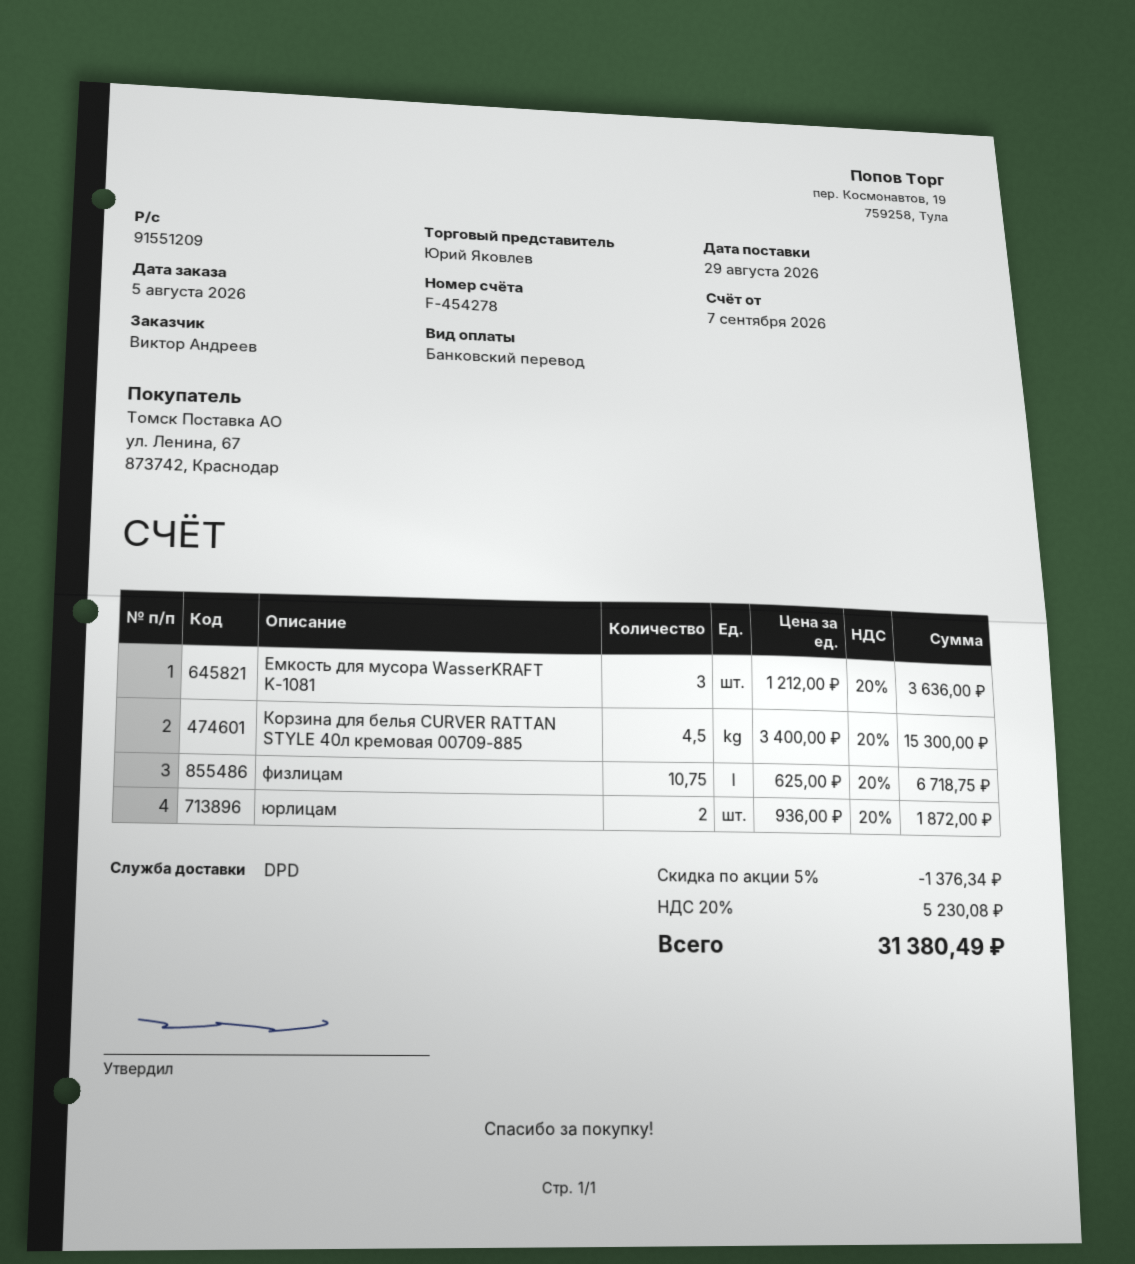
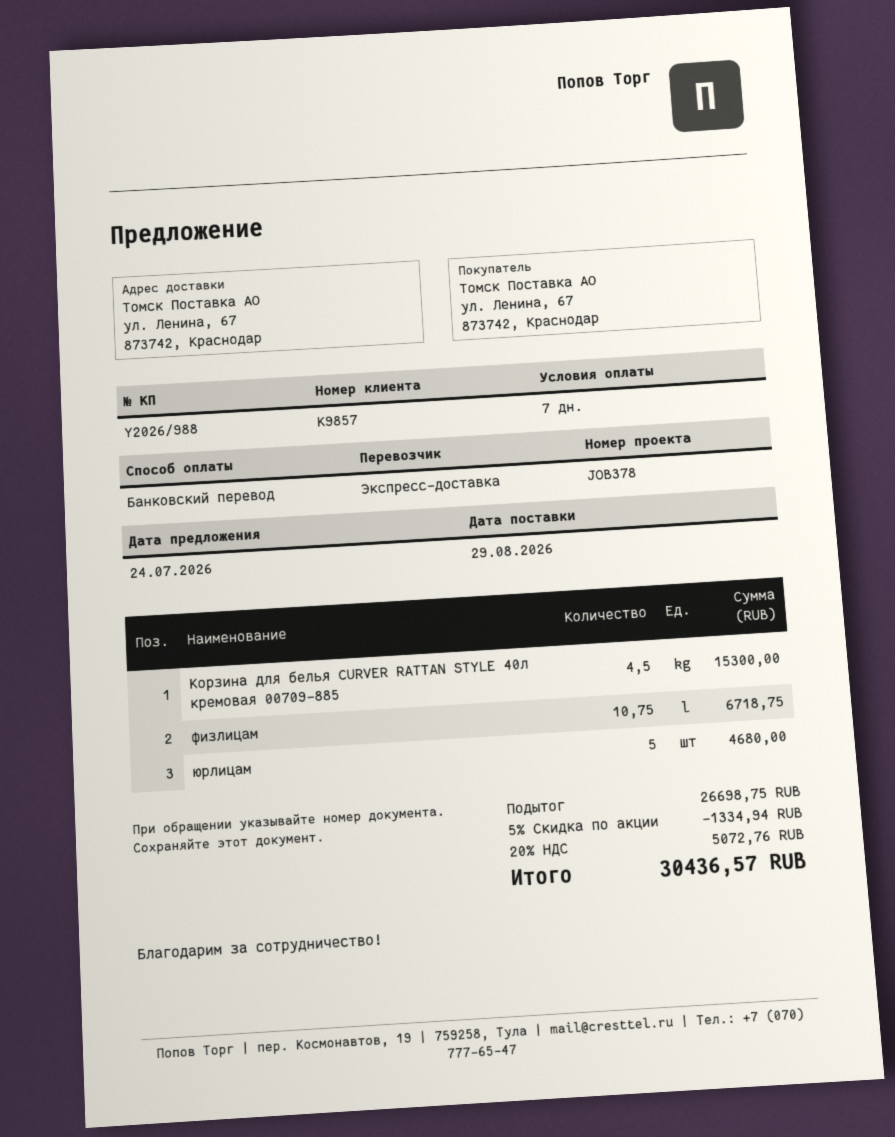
shipping method: DPD -> express
Емкость для мусора WasserKRAFT K-1081: 3 for 3636.00 -> none
юрлицам: 2 for 1872.00 -> 5 for 4680.00
discount: 5% = 1376.34 -> 5% = 1334.94
tax: 20% = 5230.08 -> 20% = 5072.76
total: 31380.49 -> 30436.57

